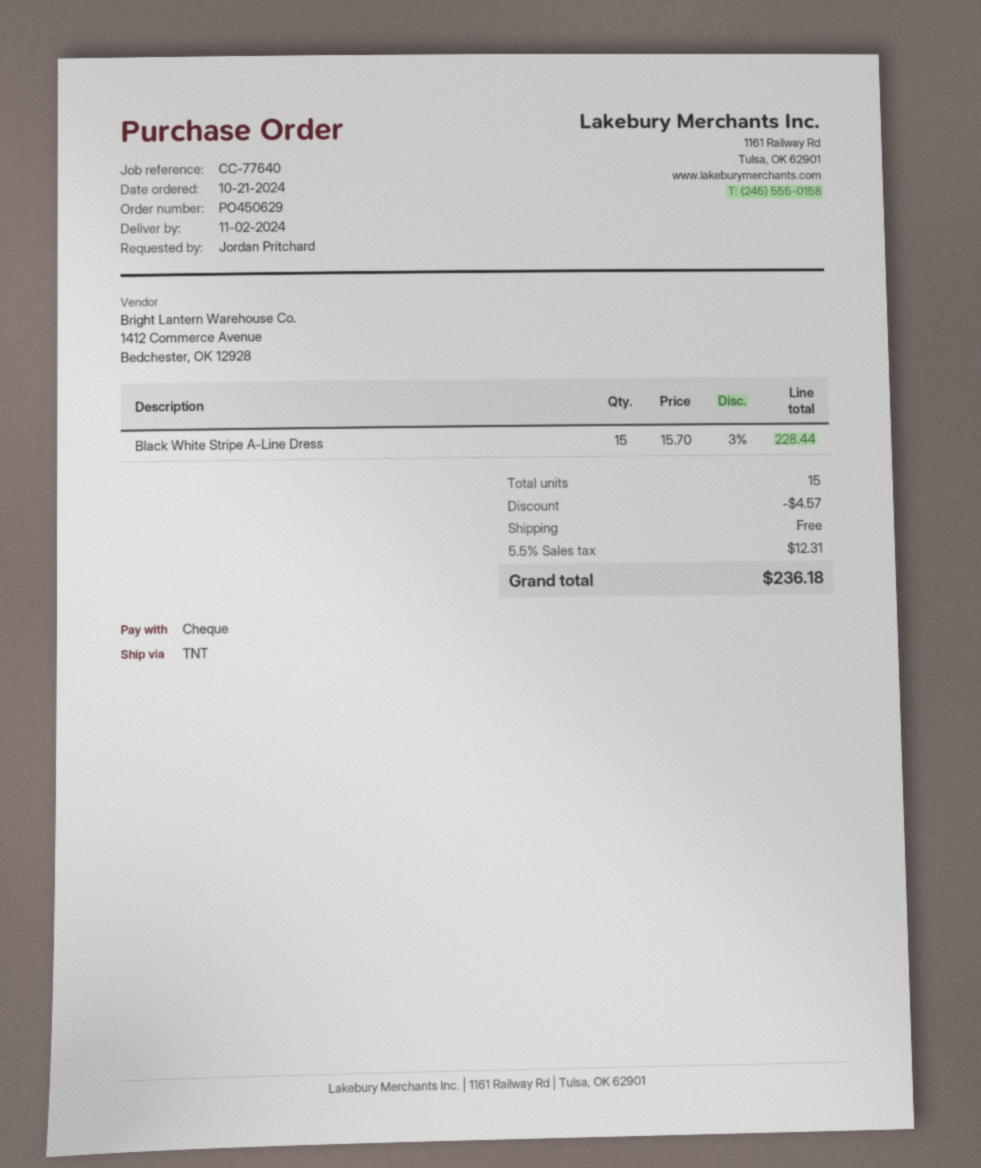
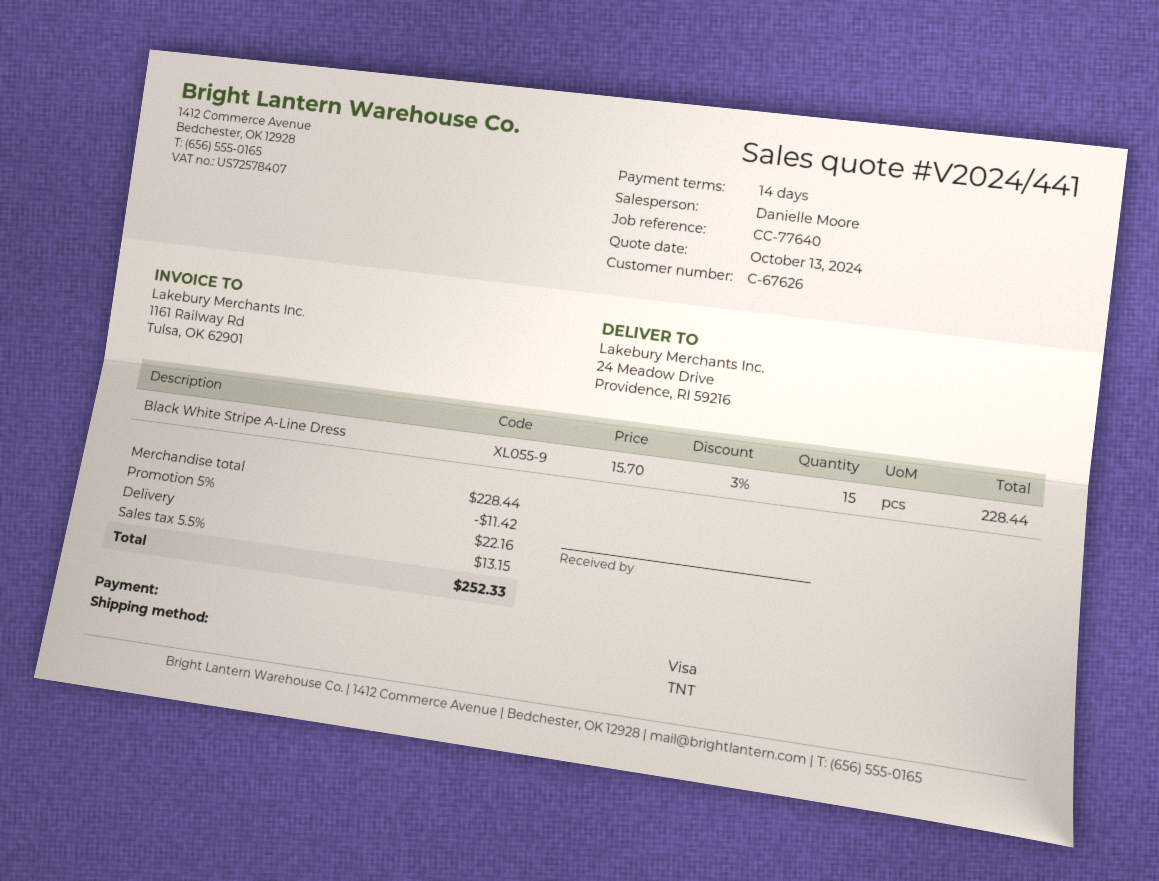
payment method: cheque -> Visa
discount: 4.57 -> 11.42
shipping: 0.00 -> 22.16
tax: 5.5% = 12.31 -> 5.5% = 13.15
total: 236.18 -> 252.33

